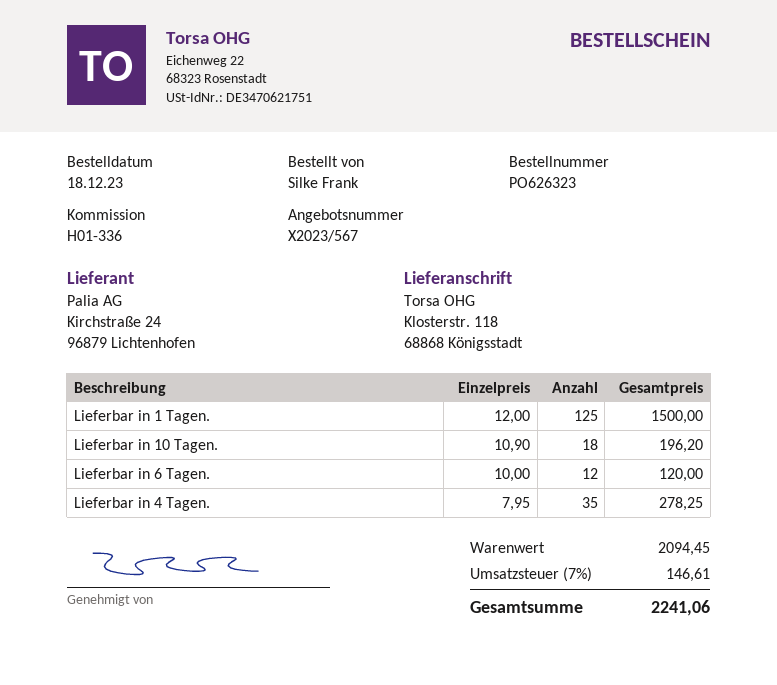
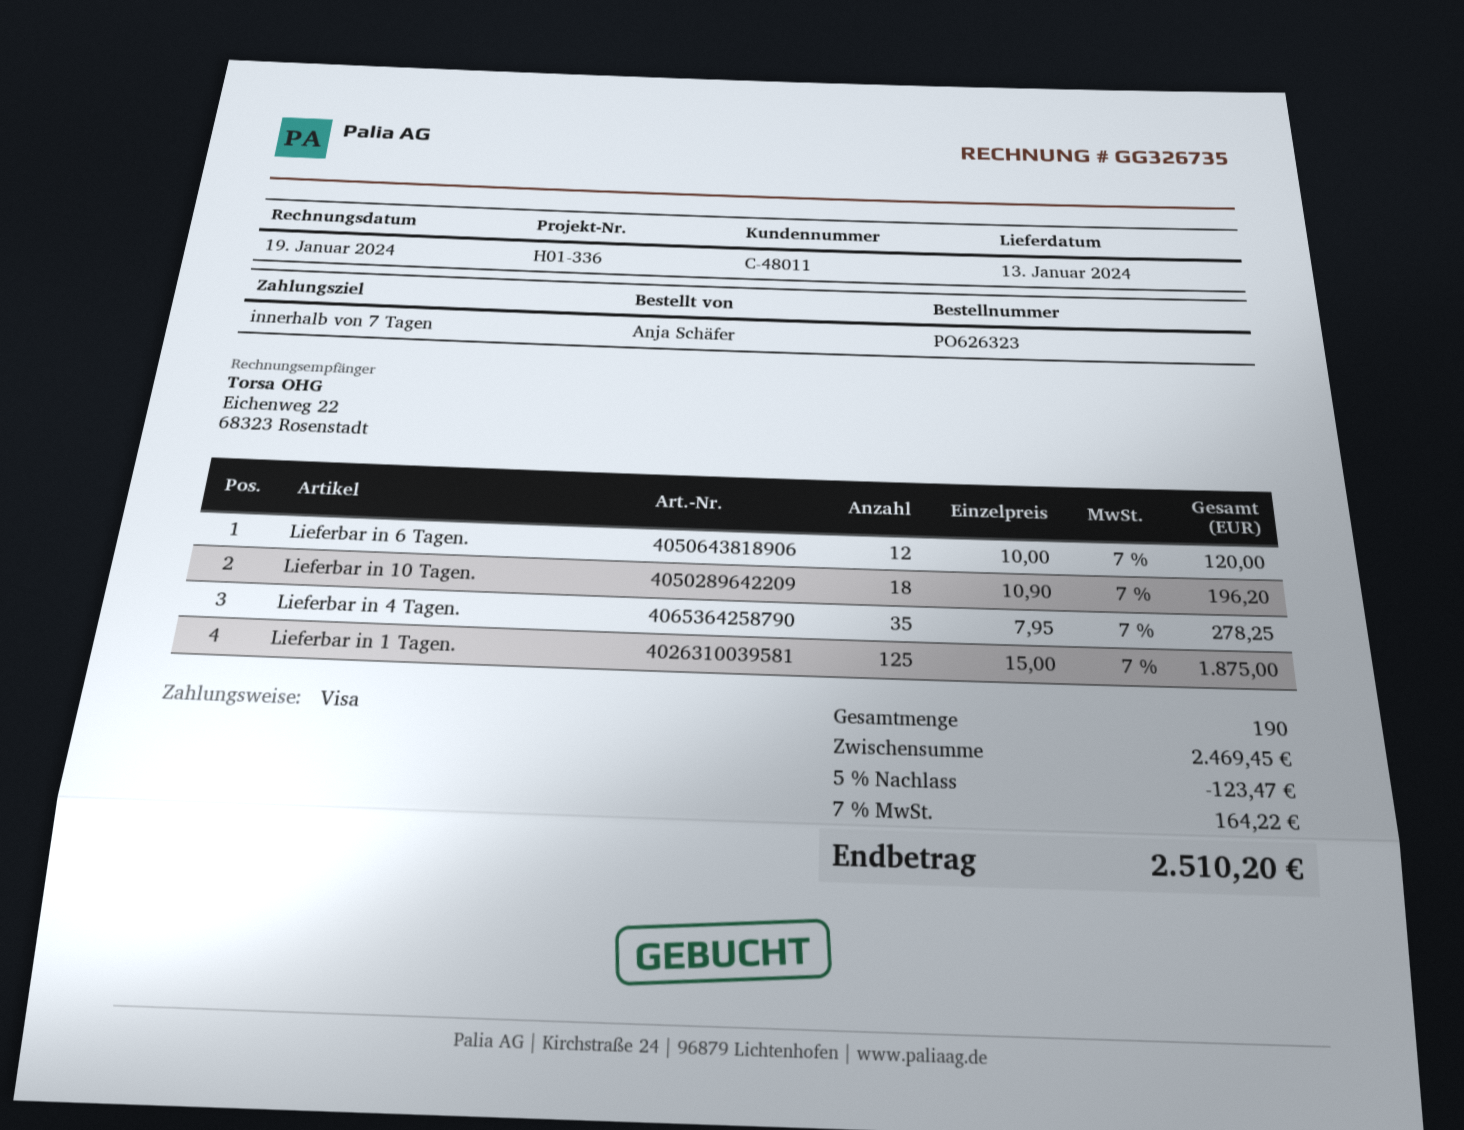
ordered by: Silke Frank -> Anja Schäfer
Lieferbar in 1 Tagen.: 125 x 12.00 = 1500.00 -> 125 x 15.00 = 1875.00
subtotal: 2094.45 -> 2469.45
discount: none -> 5% = 123.47
tax: 7% = 146.61 -> 7% = 164.22
total: 2241.06 -> 2510.20

